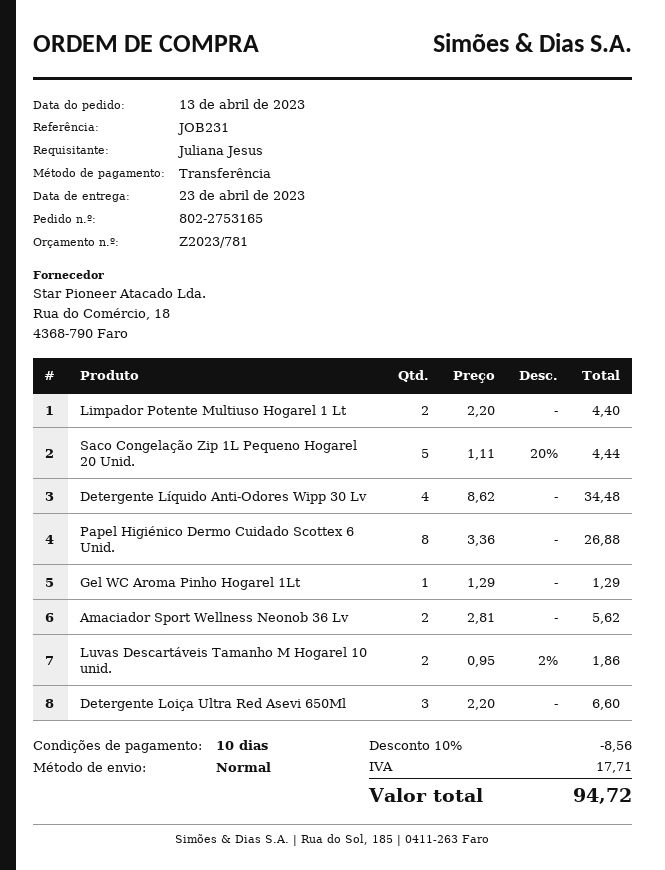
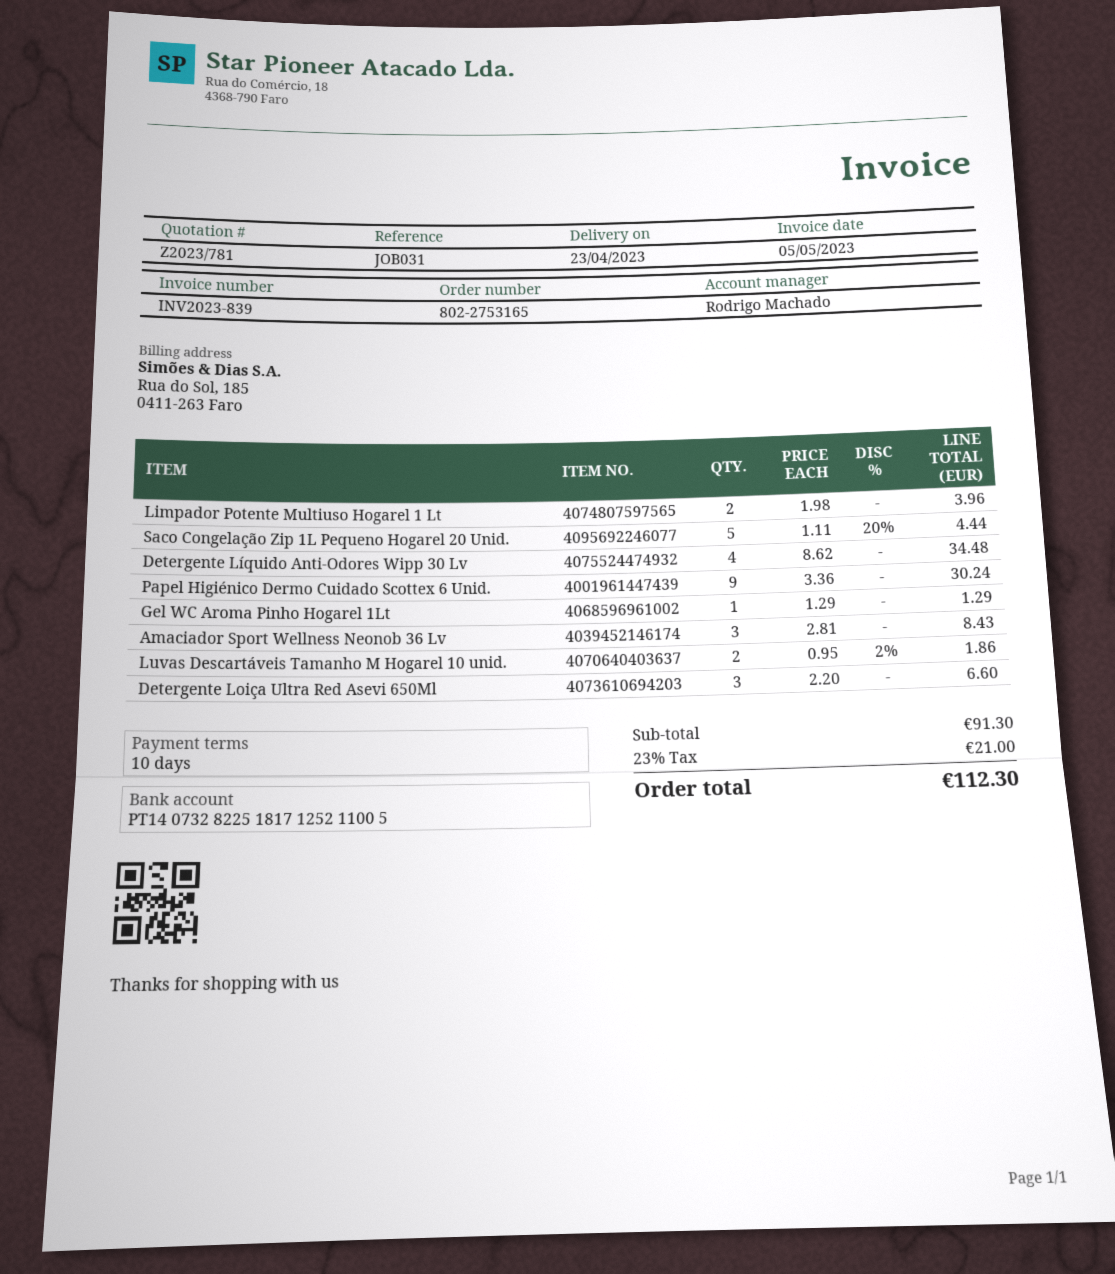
reference: JOB231 -> JOB031
Limpador Potente Multiuso Hogarel 1 Lt: 2 x 2.20 = 4.40 -> 2 x 1.98 = 3.96
Papel Higiénico Dermo Cuidado Scottex 6 Unid.: 8 x 3.36 = 26.88 -> 9 x 3.36 = 30.24
Amaciador Sport Wellness Neonob 36 Lv: 2 x 2.81 = 5.62 -> 3 x 2.81 = 8.43
discount: 10% = 8.56 -> none
tax: 17.71 -> 21.00
total: 94.72 -> 112.30

